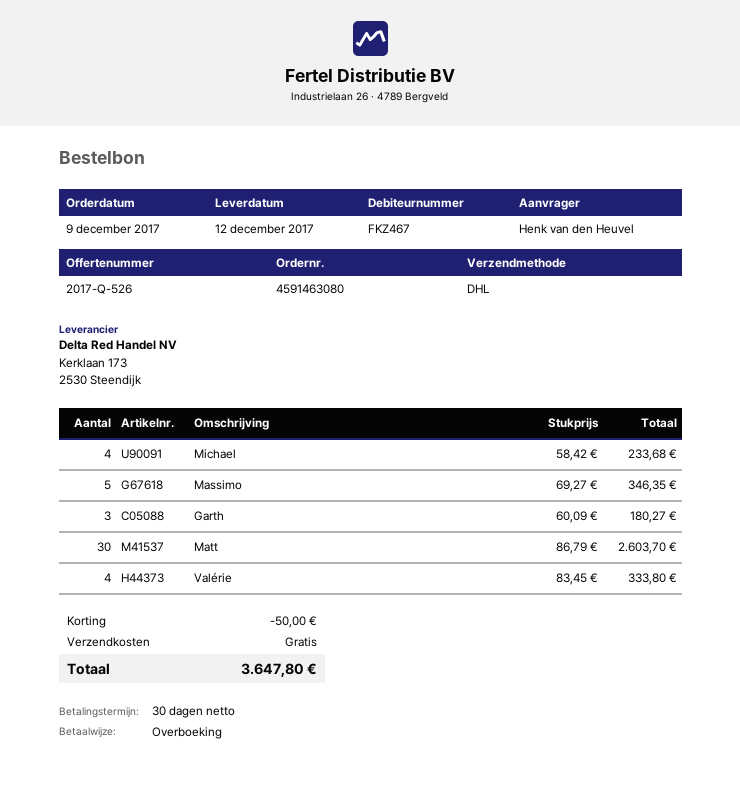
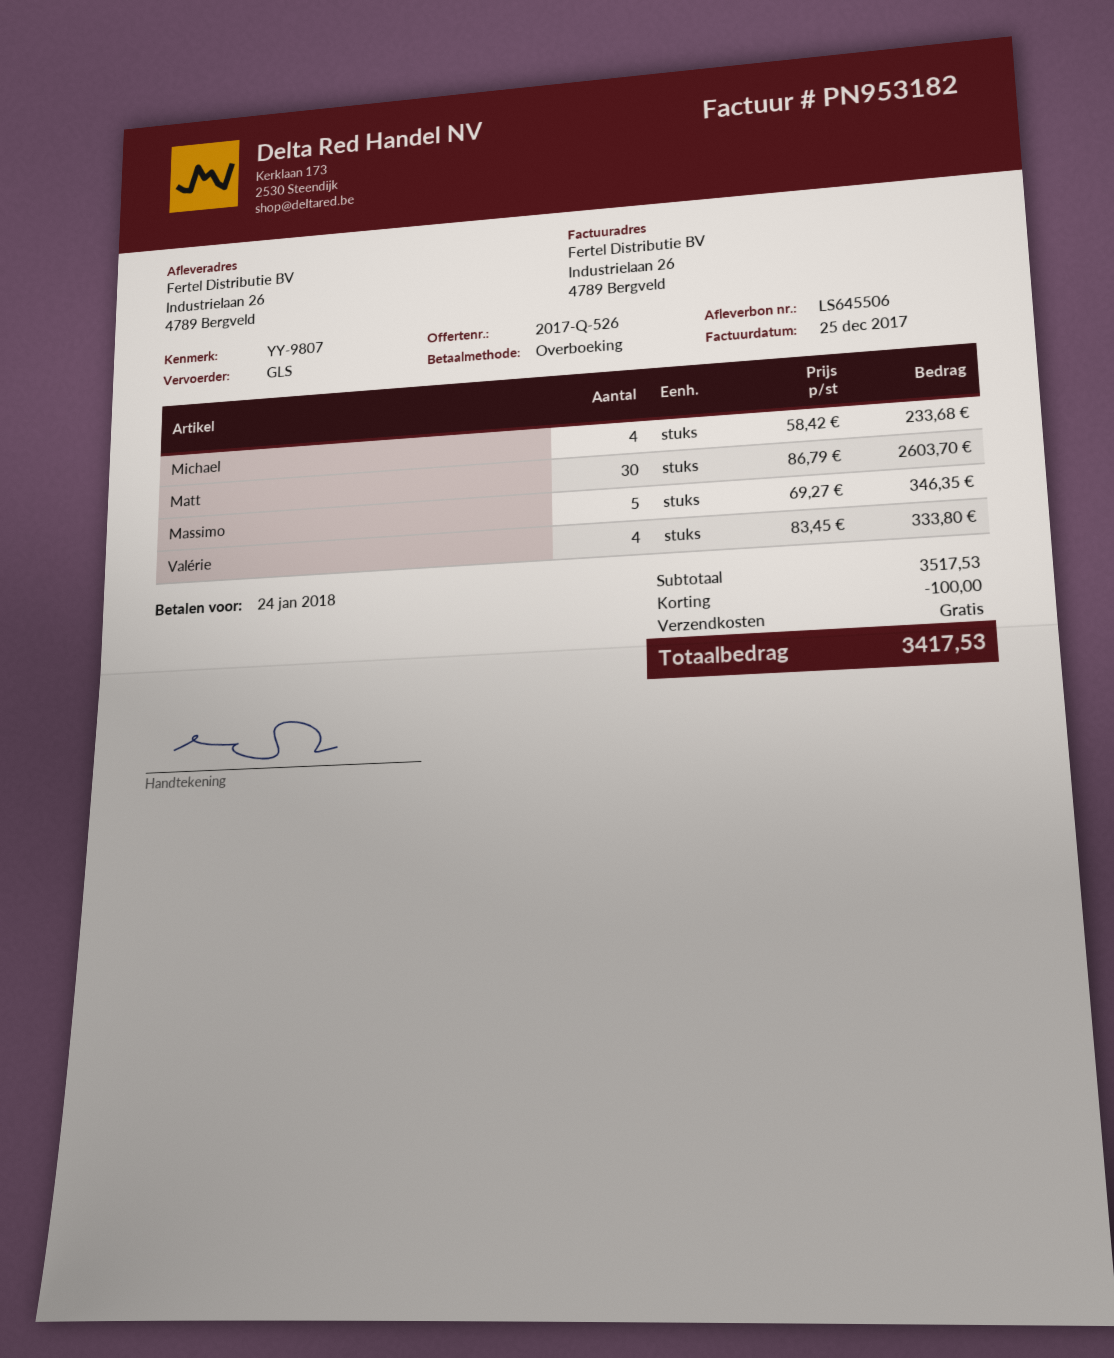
shipping method: DHL -> GLS
Garth: 3 x 60.09 = 180.27 -> none
discount: 50.00 -> 100.00
total: 3647.80 -> 3417.53

